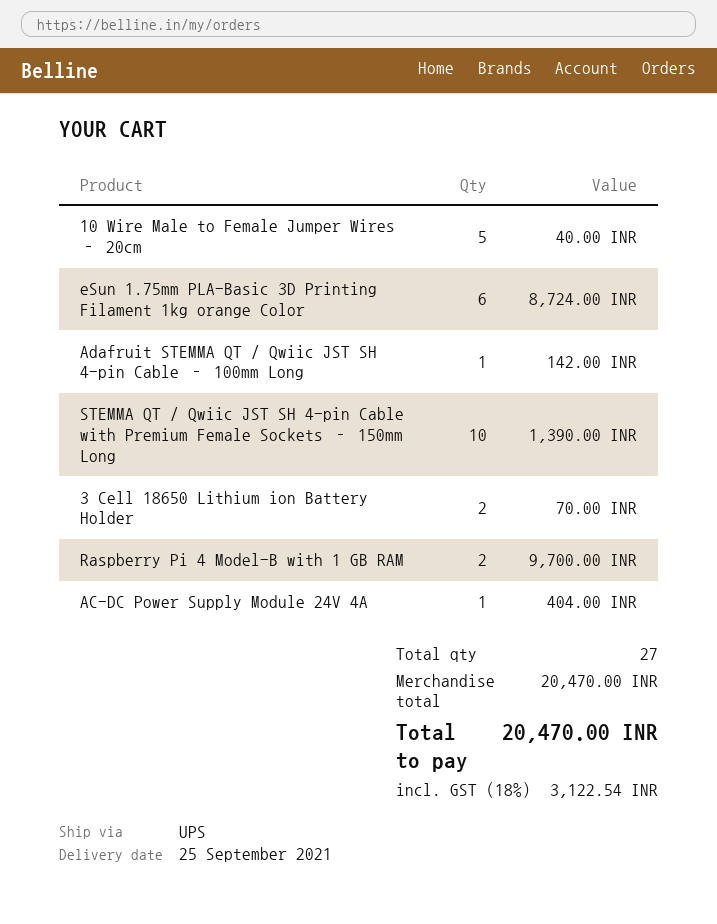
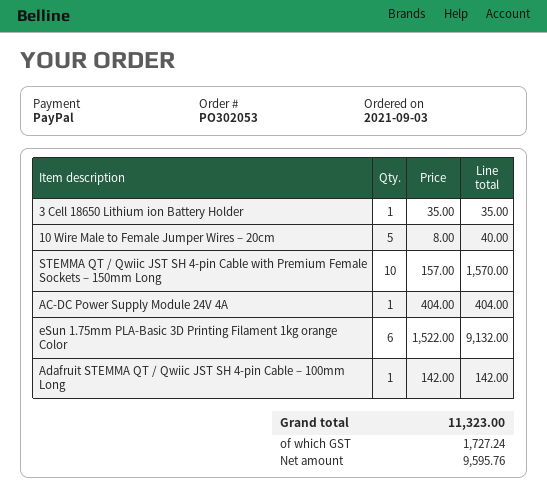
eSun 1.75mm PLA-Basic 3D Printing Filament 1kg orange Color: 6 for 8724.00 -> 6 for 9132.00
STEMMA QT / Qwiic JST SH 4-pin Cable with Premium Female Sockets – 150mm Long: 10 for 1390.00 -> 10 for 1570.00
3 Cell 18650 Lithium ion Battery Holder: 2 for 70.00 -> 1 for 35.00
Raspberry Pi 4 Model-B with 1 GB RAM: 2 for 9700.00 -> none
tax: 3122.54 -> 1727.24
total: 20470.00 -> 11323.00

